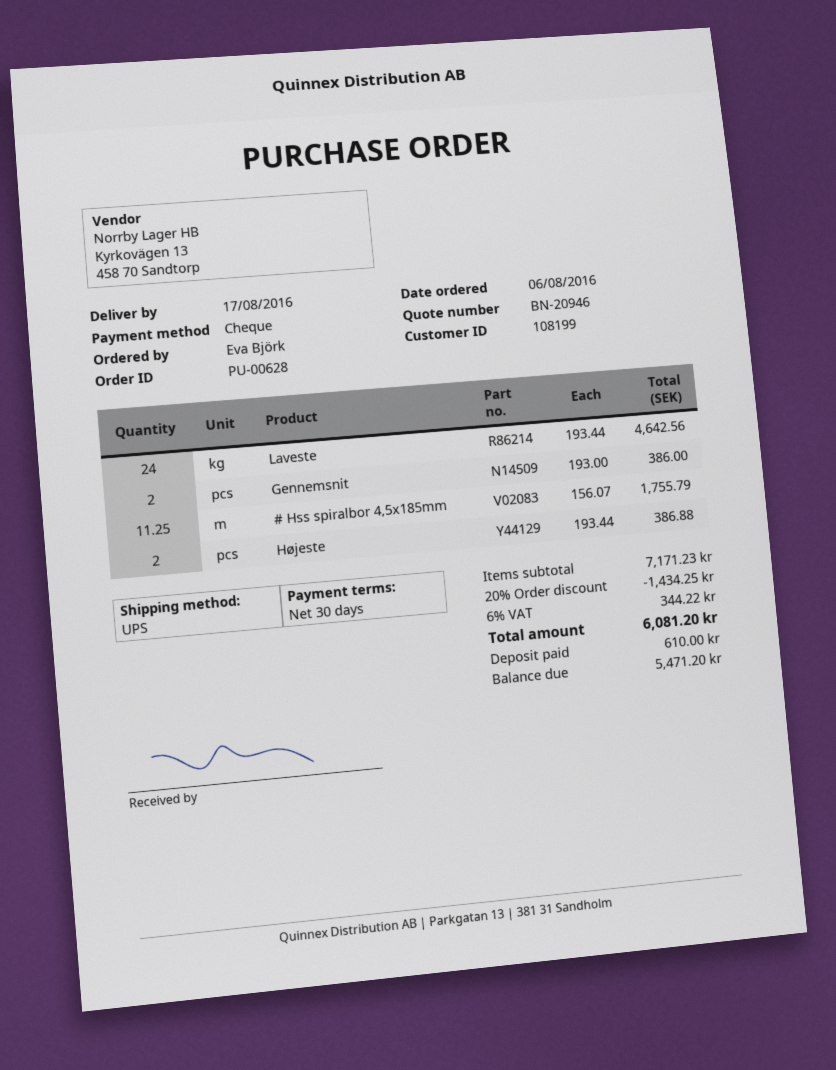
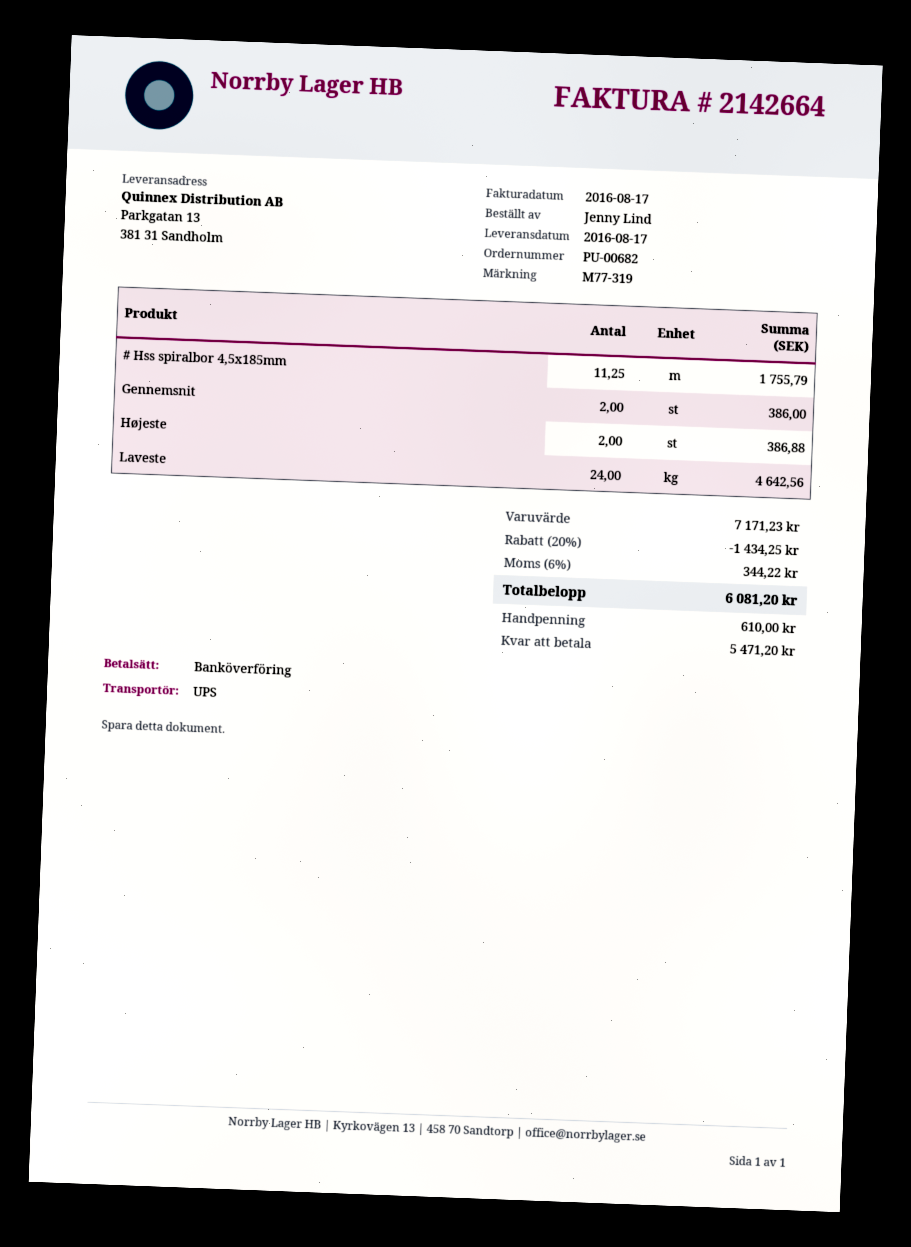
order number: PU-00628 -> PU-00682
ordered by: Eva Björk -> Jenny Lind
payment method: cheque -> bank transfer

